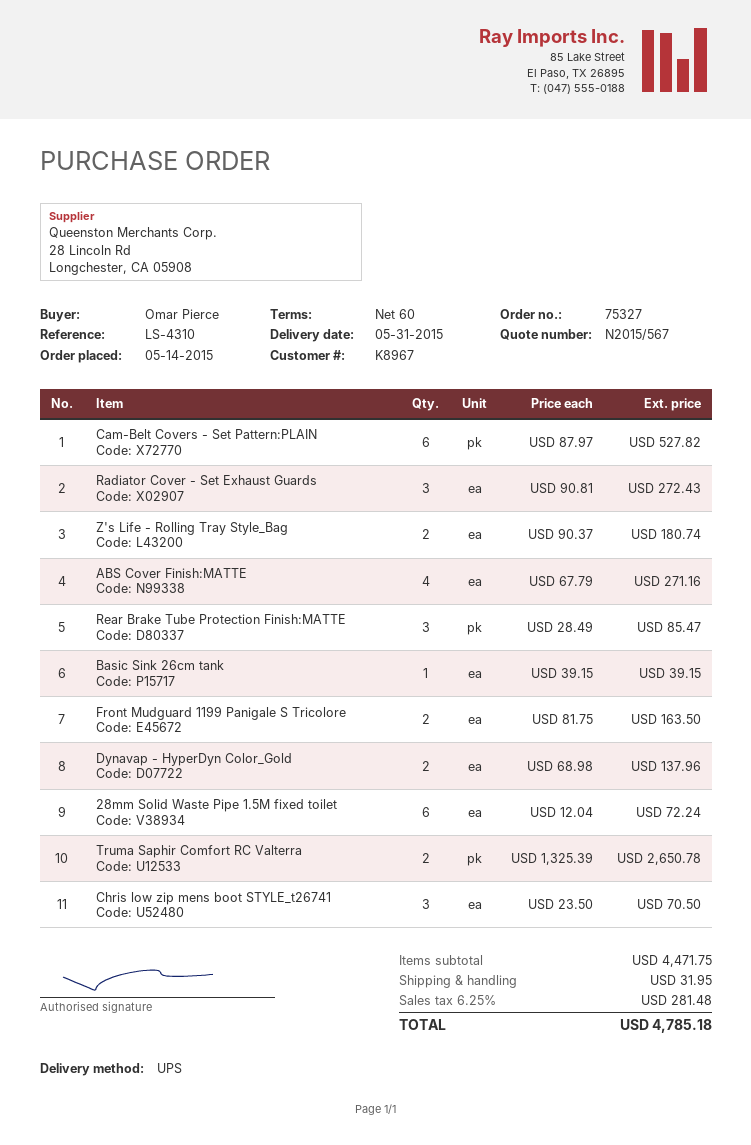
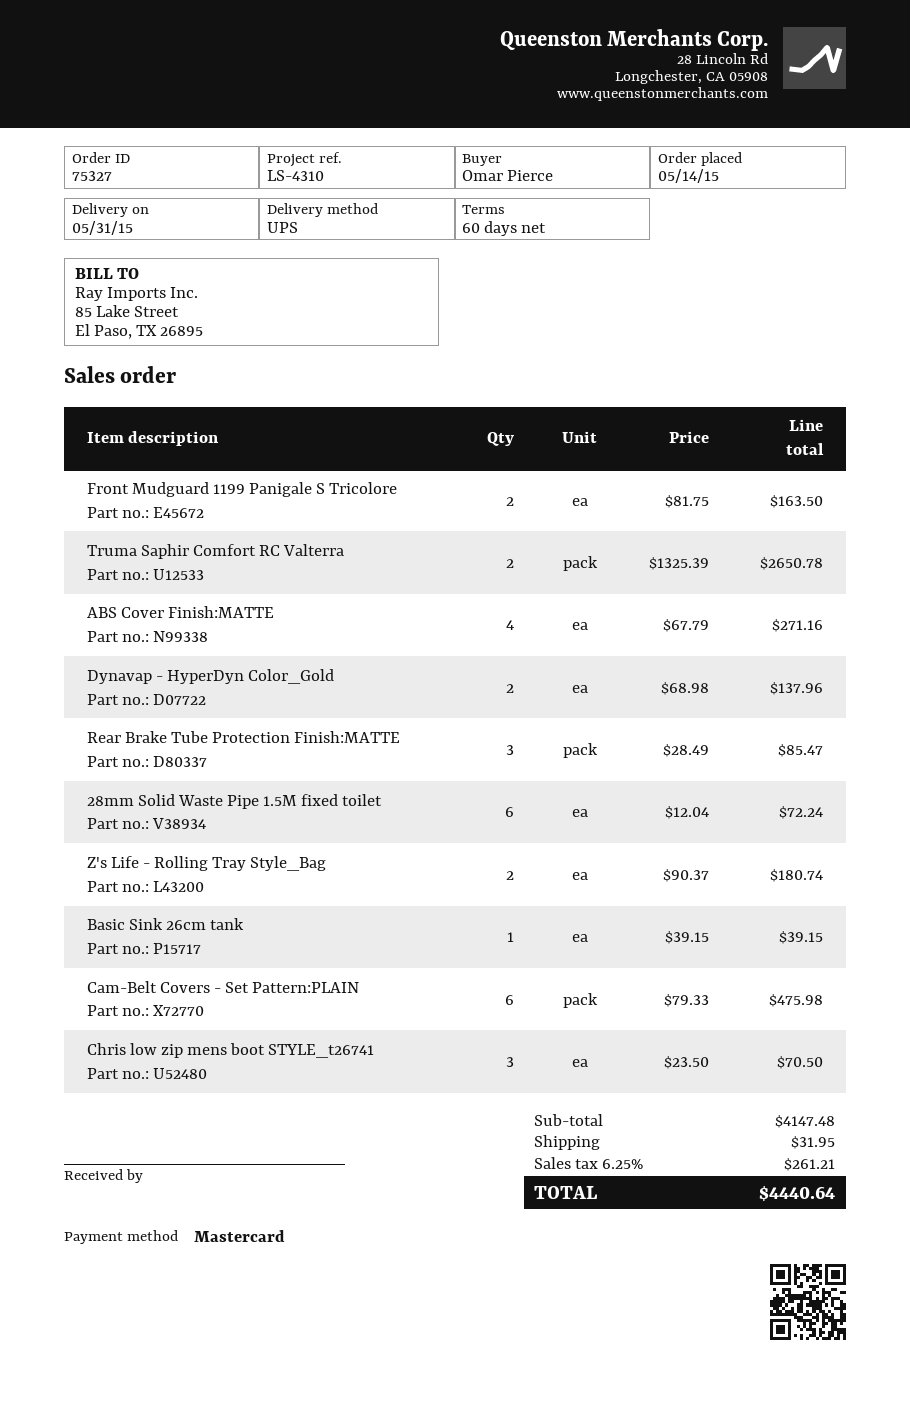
Cam-Belt Covers - Set Pattern:PLAIN: 6 x 87.97 = 527.82 -> 6 x 79.33 = 475.98
Radiator Cover - Set Exhaust Guards: 3 x 90.81 = 272.43 -> none
subtotal: 4471.75 -> 4147.48
tax: 6.25% = 281.48 -> 6.25% = 261.21
total: 4785.18 -> 4440.64

